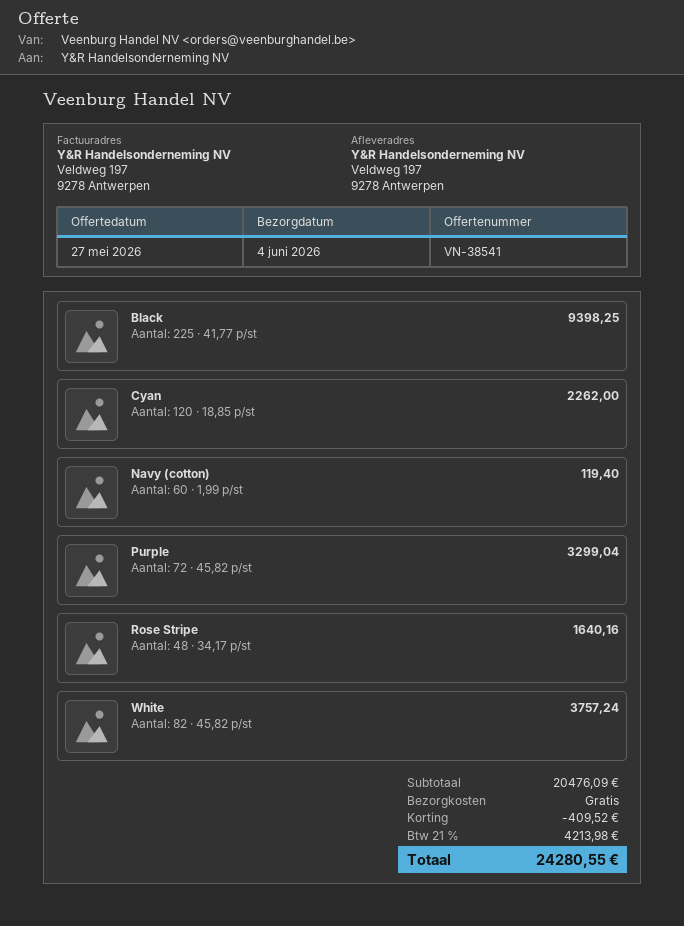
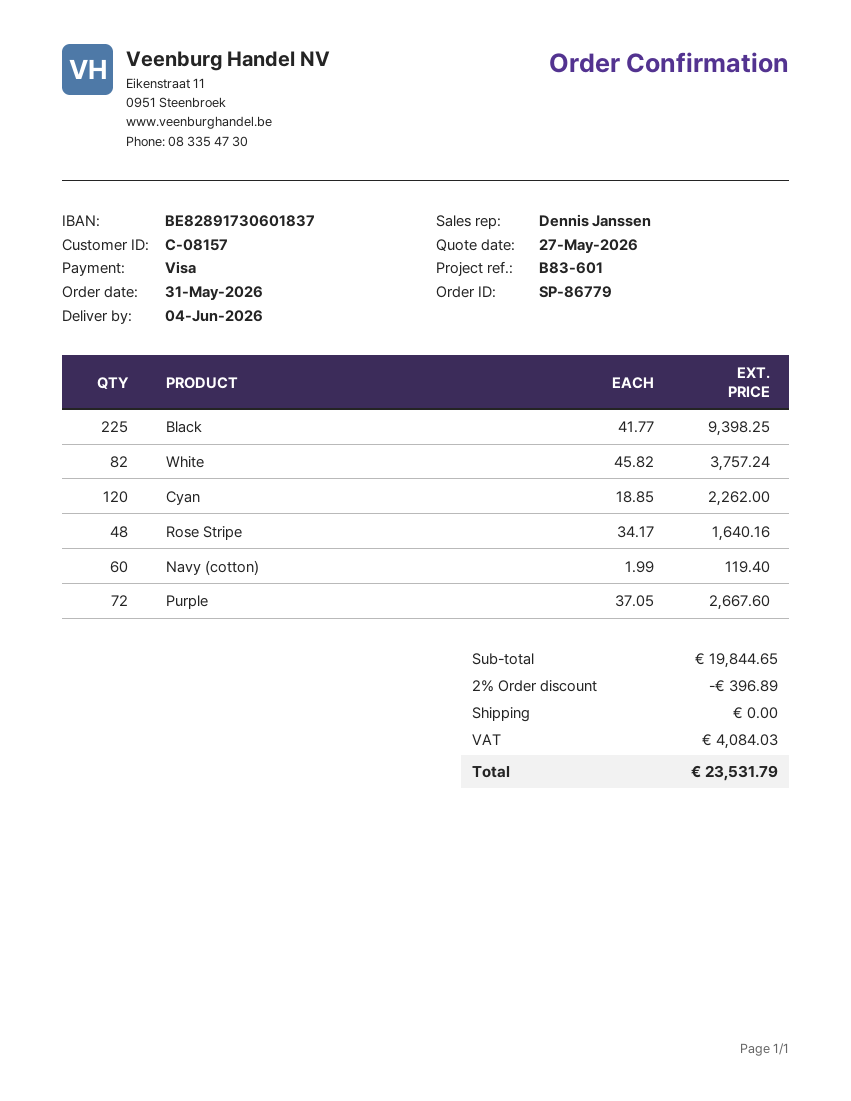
Purple: 72 x 45.82 = 3299.04 -> 72 x 37.05 = 2667.60
subtotal: 20476.09 -> 19844.65
discount: 409.52 -> 396.89
tax: 4213.98 -> 4084.03
total: 24280.55 -> 23531.79

